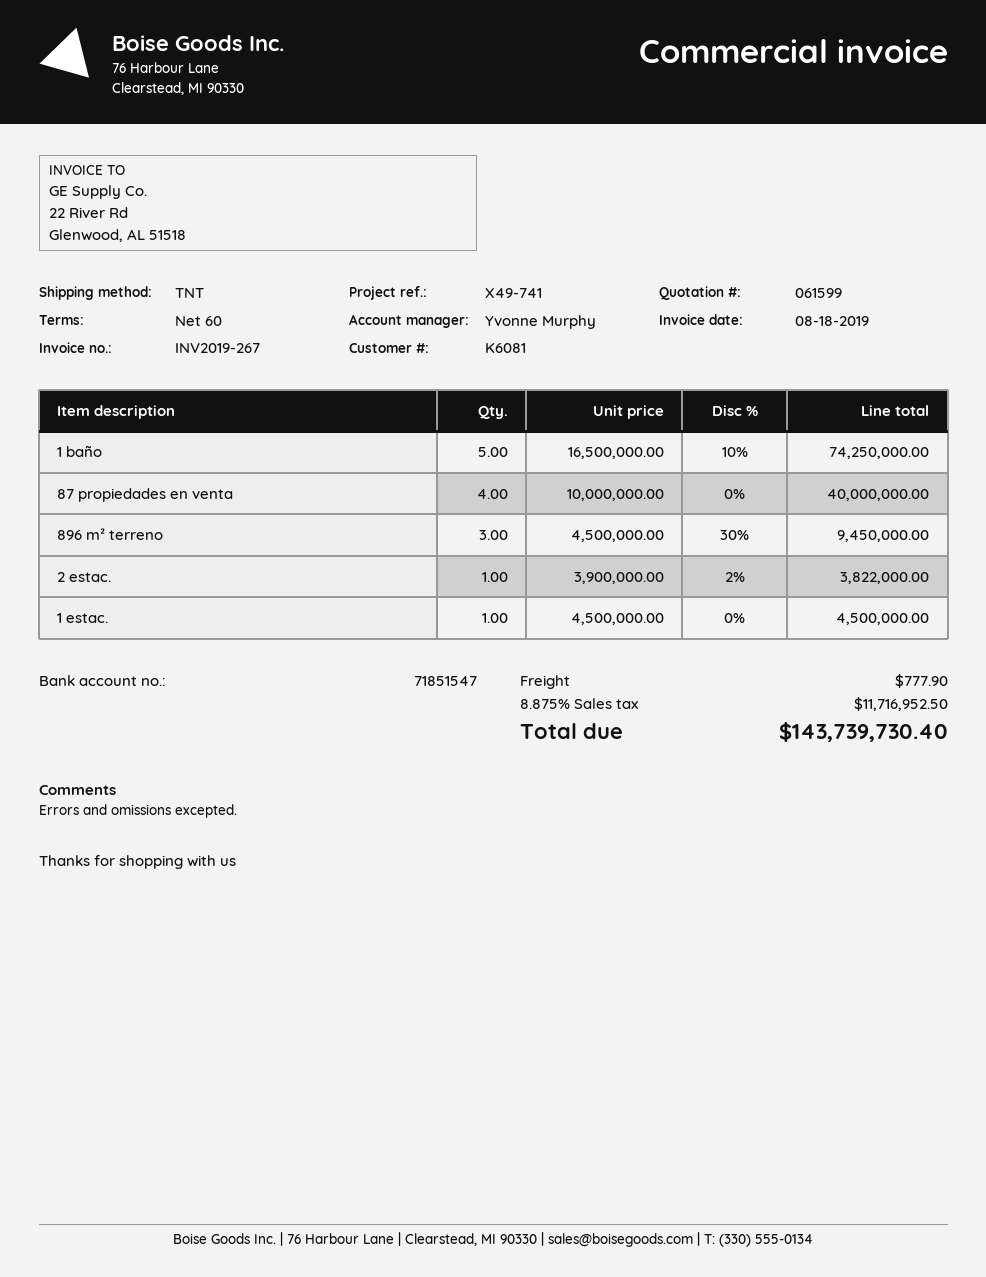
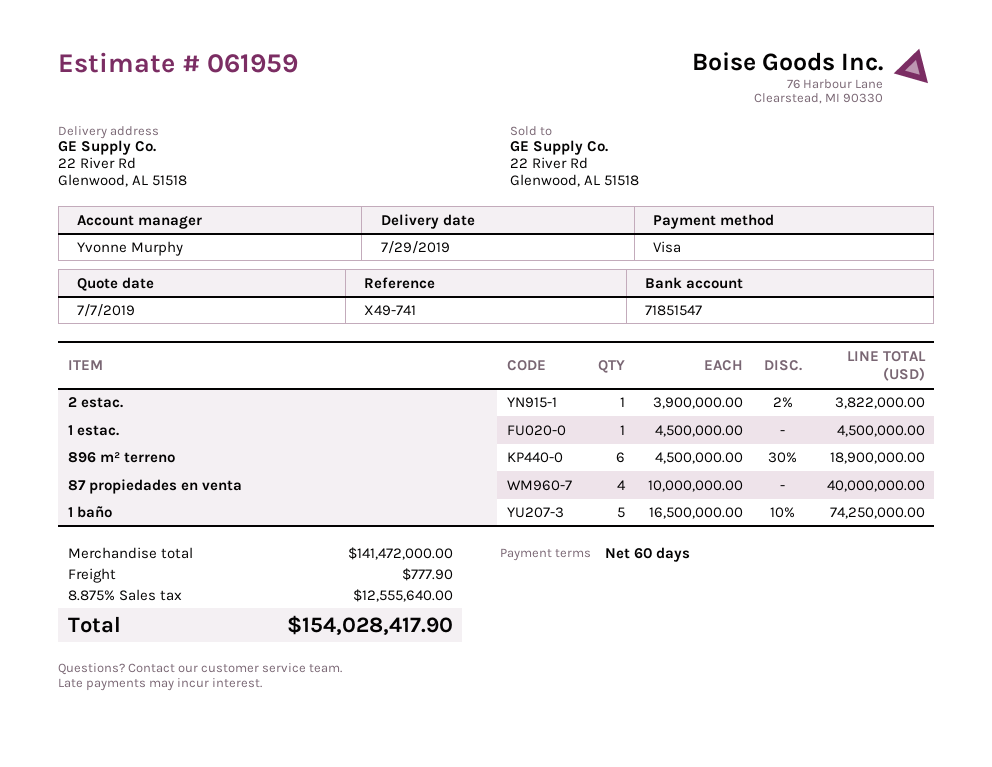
quote number: 061599 -> 061959
896 m² terreno: 3 x 4500000.00 - 30% = 9450000.00 -> 6 x 4500000.00 - 30% = 18900000.00
tax: 8.875% = 11716952.50 -> 8.875% = 12555640.00
total: 143739730.40 -> 154028417.90

